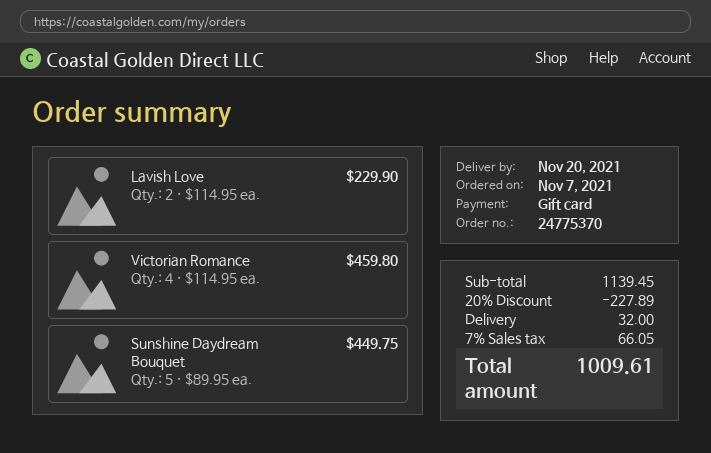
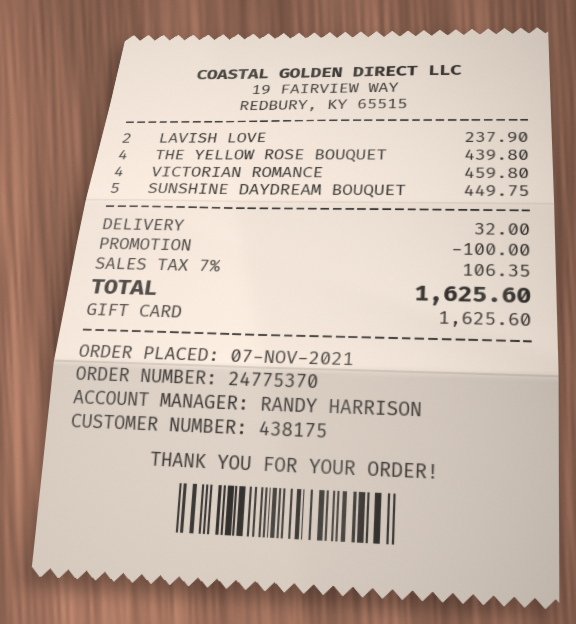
Lavish Love: 2 for 229.90 -> 2 for 237.90
THE YELLOW ROSE BOUQUET: none -> 4 for 439.80
discount: 227.89 -> 100.00
tax: 7% = 66.05 -> 7% = 106.35
total: 1009.61 -> 1625.60

